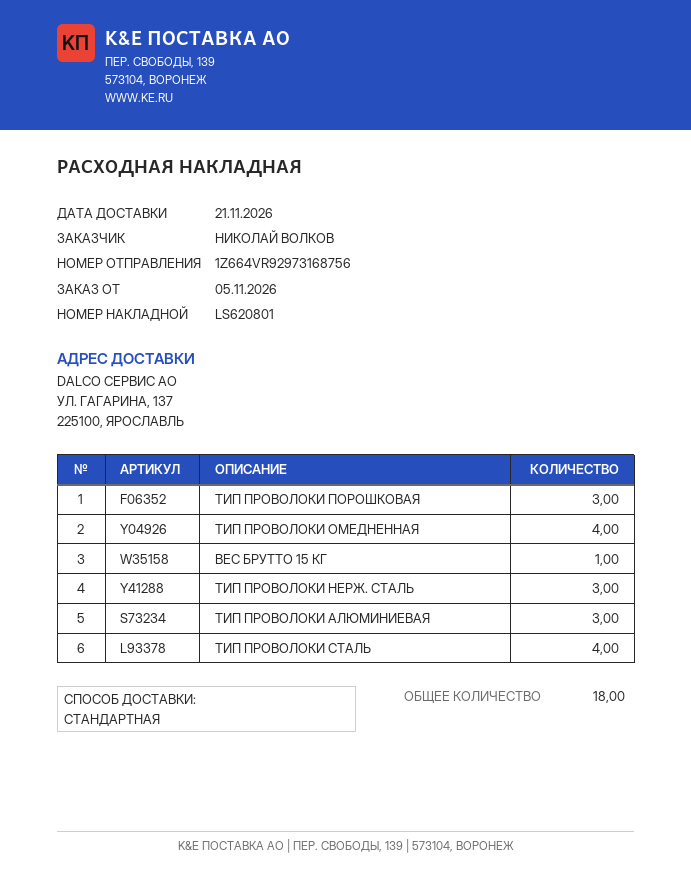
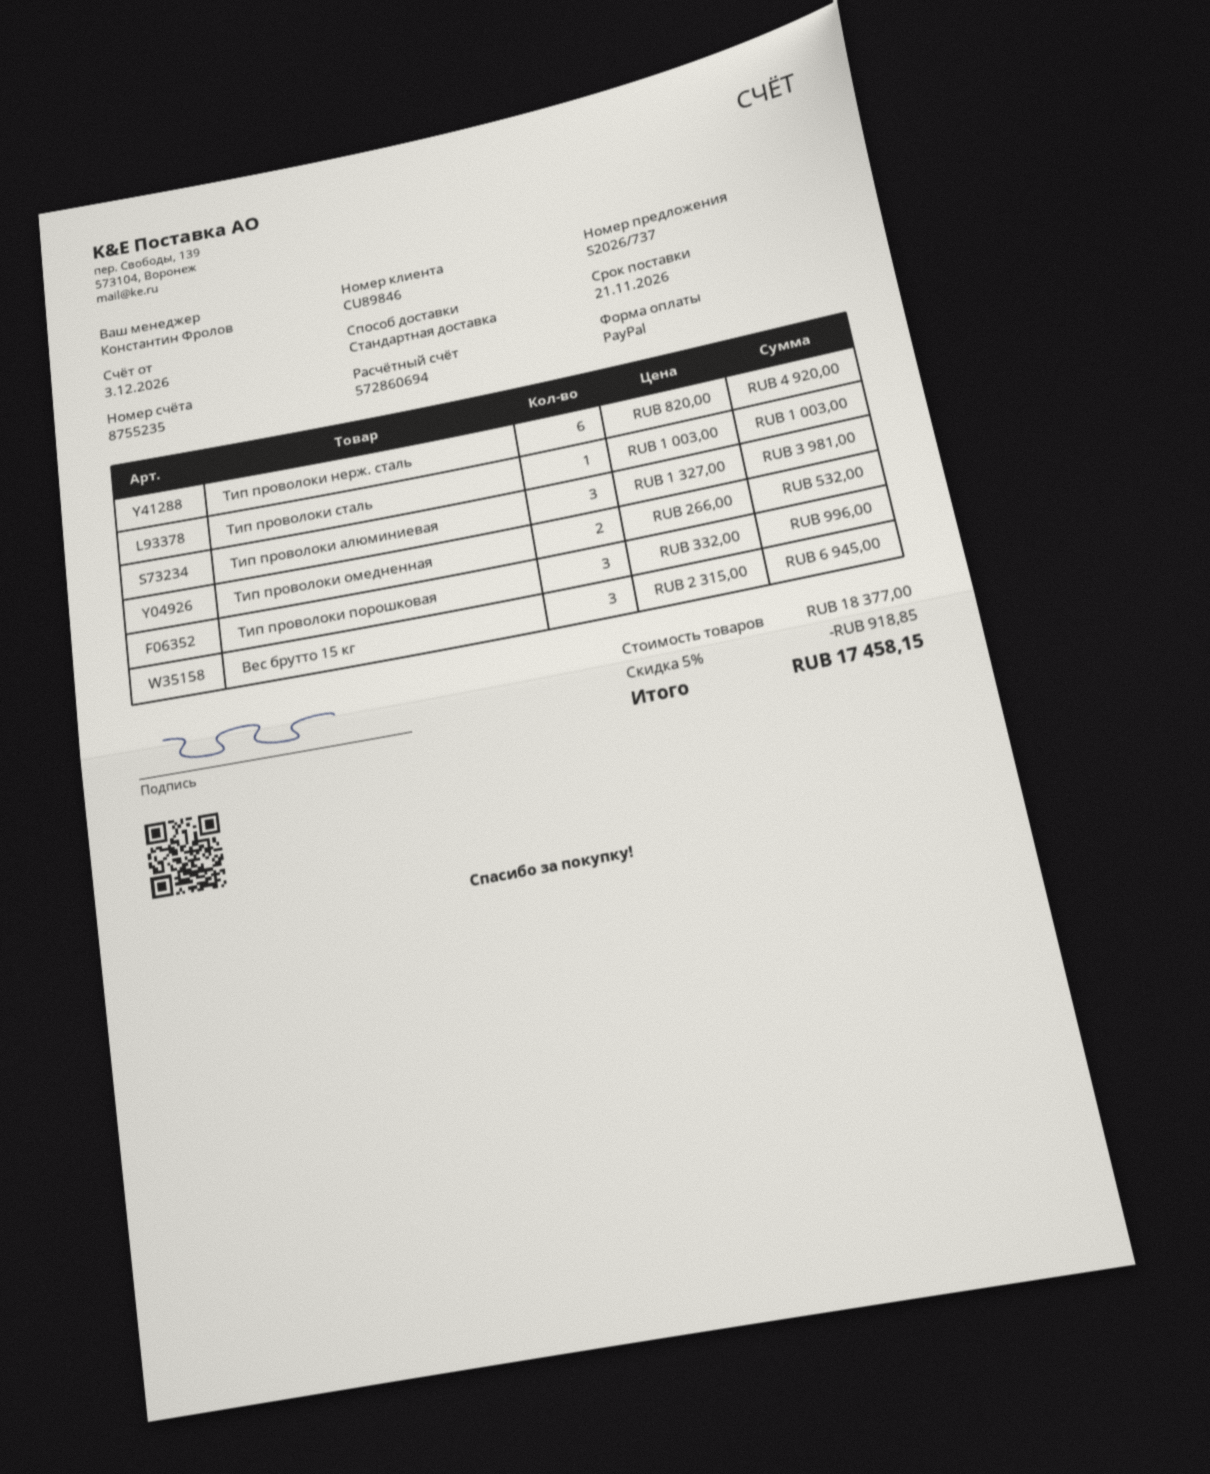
ТИП ПРОВОЛОКИ ОМЕДНЕННАЯ: 4 -> 2
ВЕС БРУТТО 15 КГ: 1 -> 3
ТИП ПРОВОЛОКИ НЕРЖ. СТАЛЬ: 3 -> 6
ТИП ПРОВОЛОКИ СТАЛЬ: 4 -> 1

